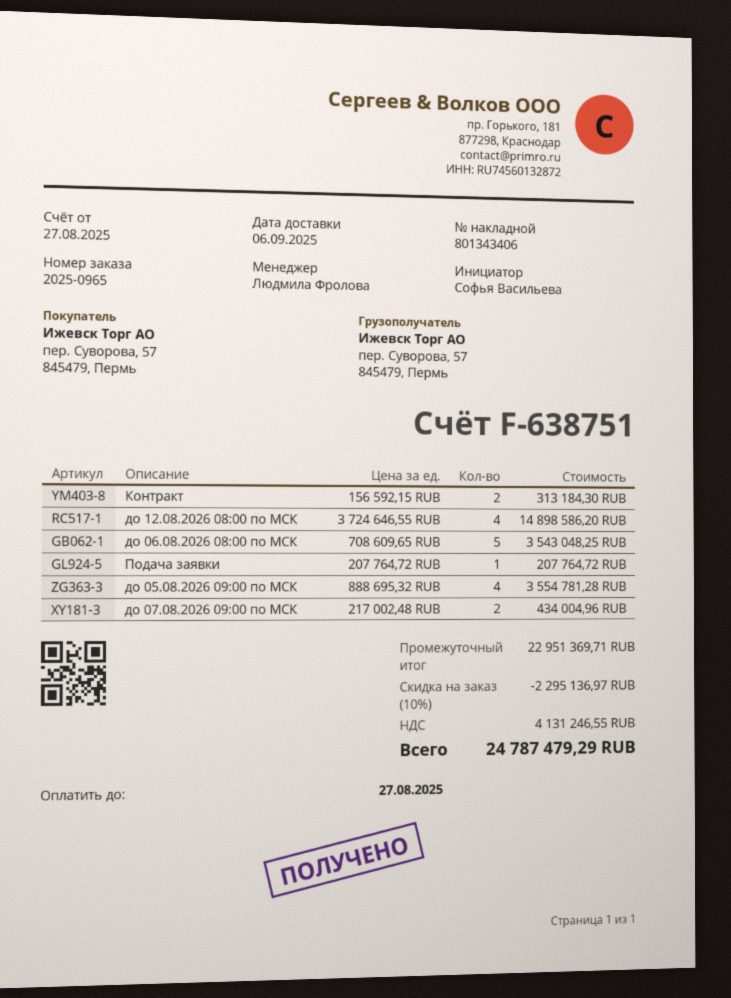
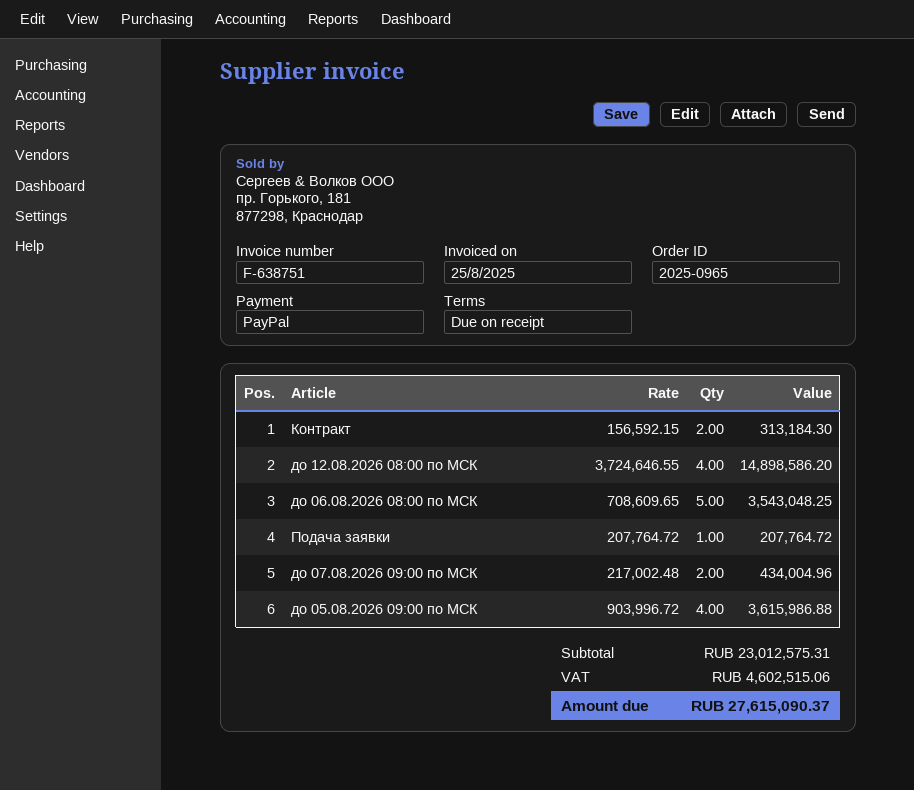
invoice date: 2025-08-27 -> 2025-08-25
до 05.08.2026 09:00 по МСК: 4 x 888695.32 = 3554781.28 -> 4 x 903996.72 = 3615986.88
subtotal: 22951369.71 -> 23012575.31
discount: 10% = 2295136.97 -> none
tax: 4131246.55 -> 4602515.06
total: 24787479.29 -> 27615090.37

